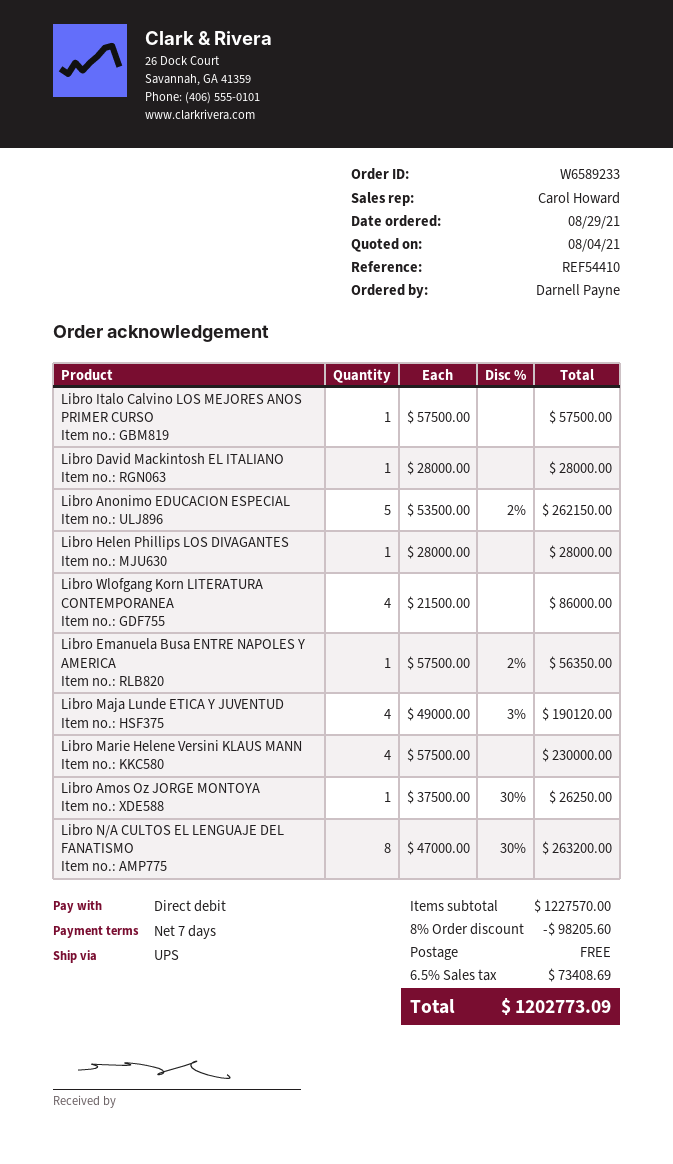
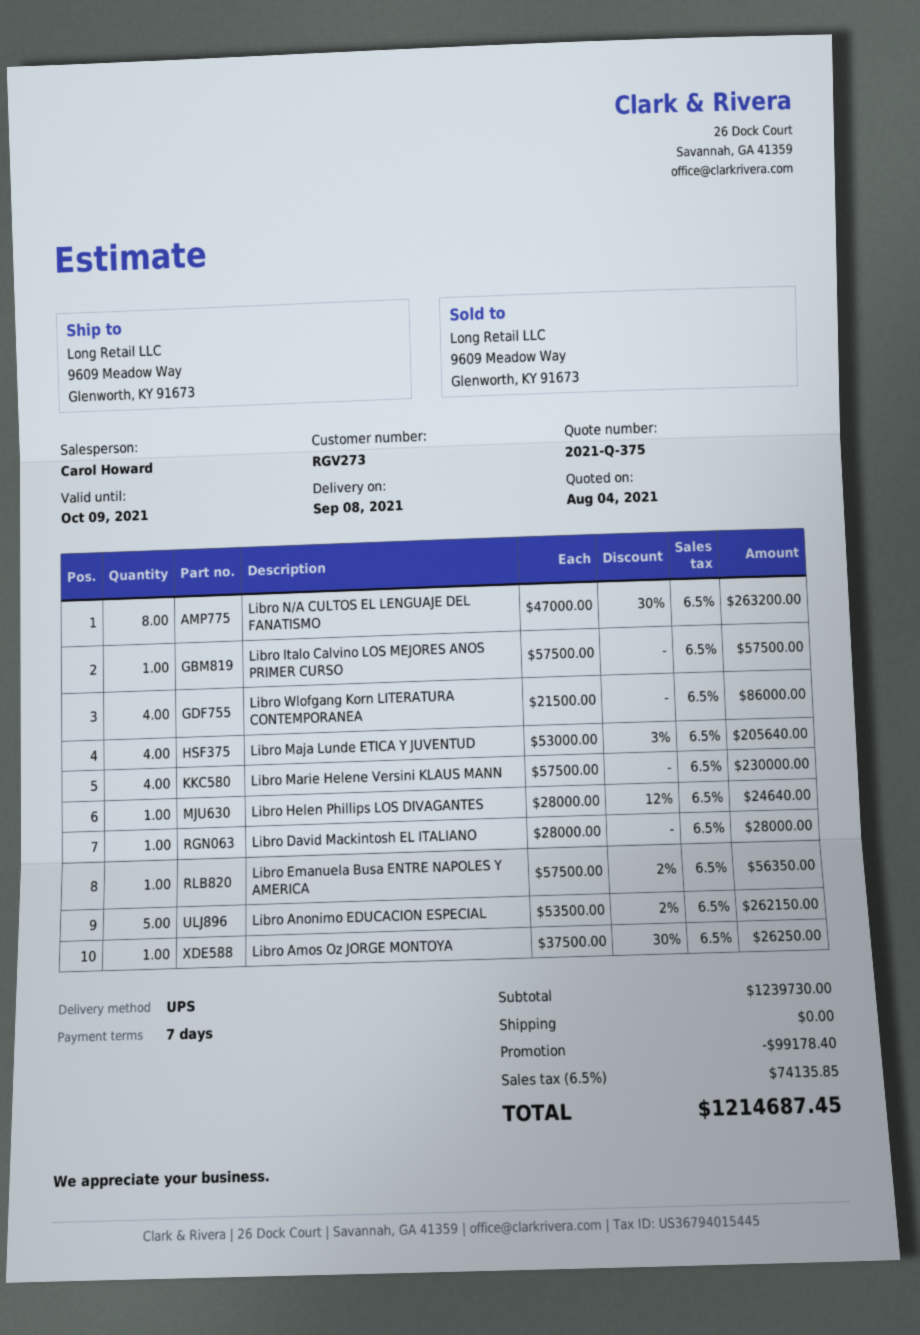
Libro Helen Phillips LOS DIVAGANTES: 1 x 28000.00 = 28000.00 -> 1 x 28000.00 - 12% = 24640.00
Libro Maja Lunde ETICA Y JUVENTUD: 4 x 49000.00 - 3% = 190120.00 -> 4 x 53000.00 - 3% = 205640.00
subtotal: 1227570.00 -> 1239730.00
discount: 98205.60 -> 99178.40
tax: 6.5% = 73408.69 -> 6.5% = 74135.85
total: 1202773.09 -> 1214687.45

